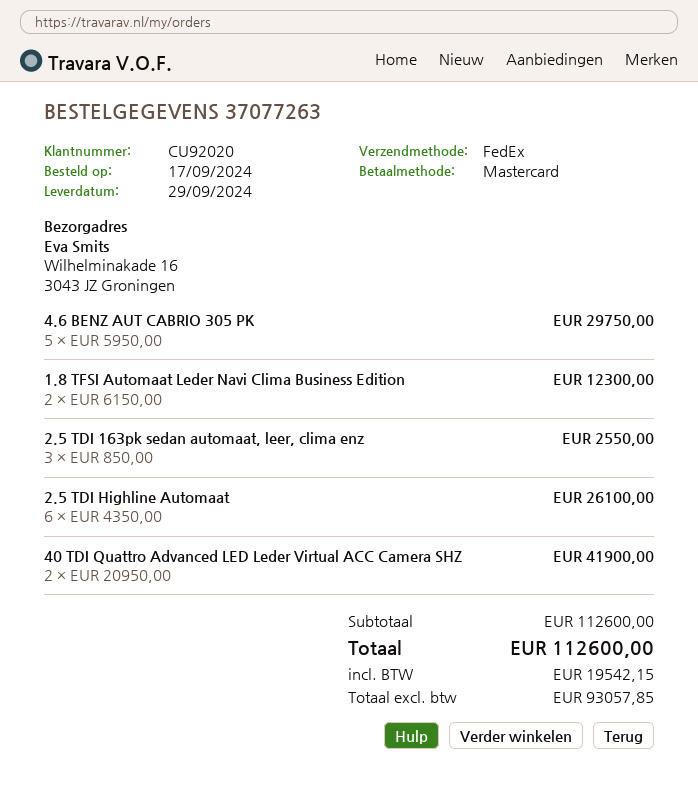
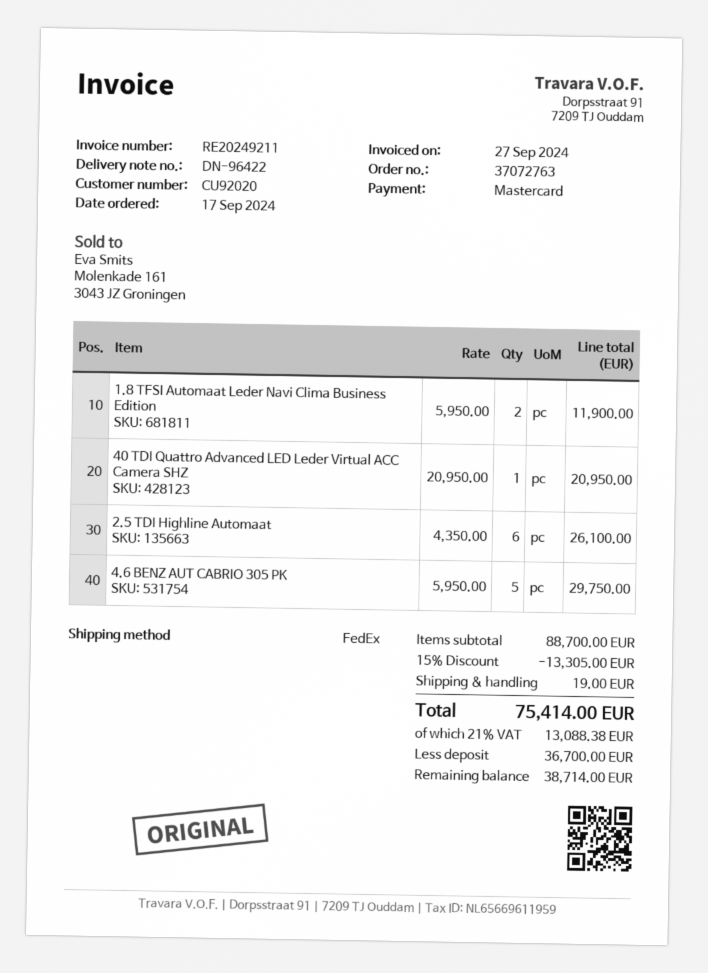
order number: 37077263 -> 37072763
1.8 TFSI Automaat Leder Navi Clima Business Edition: 2 x 6150.00 = 12300.00 -> 2 x 5950.00 = 11900.00
2.5 TDI 163pk sedan automaat, leer, clima enz: 3 x 850.00 = 2550.00 -> none
40 TDI Quattro Advanced LED Leder Virtual ACC Camera SHZ: 2 x 20950.00 = 41900.00 -> 1 x 20950.00 = 20950.00
subtotal: 112600.00 -> 88700.00
discount: none -> 15% = 13305.00
shipping: none -> 19.00
tax: 19542.15 -> 13088.38
total: 112600.00 -> 75414.00

